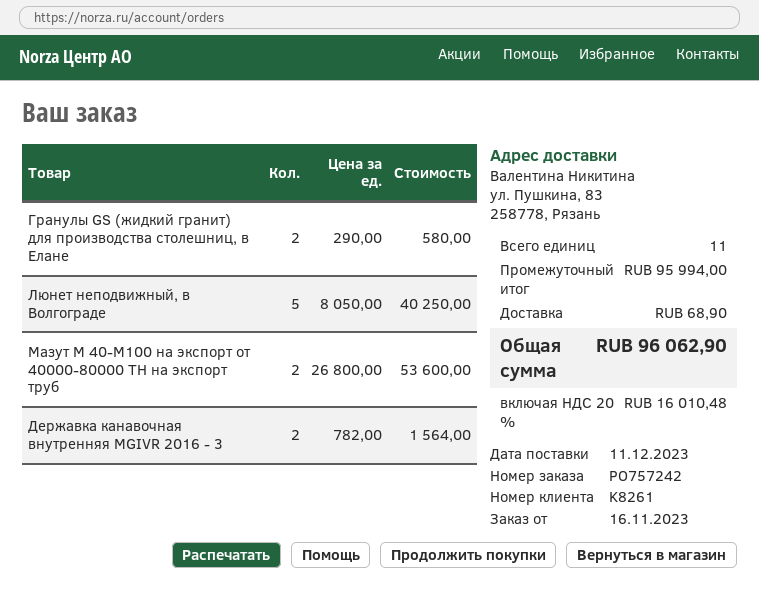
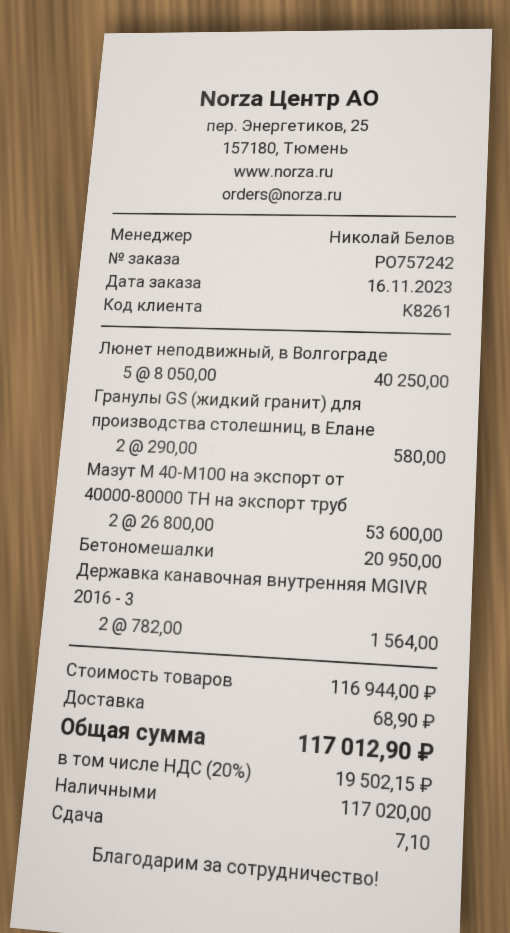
Бетономешалки: none -> 1 x 20950.00 = 20950.00
subtotal: 95994.00 -> 116944.00
tax: 20% = 16010.48 -> 20% = 19502.15
total: 96062.90 -> 117012.90

